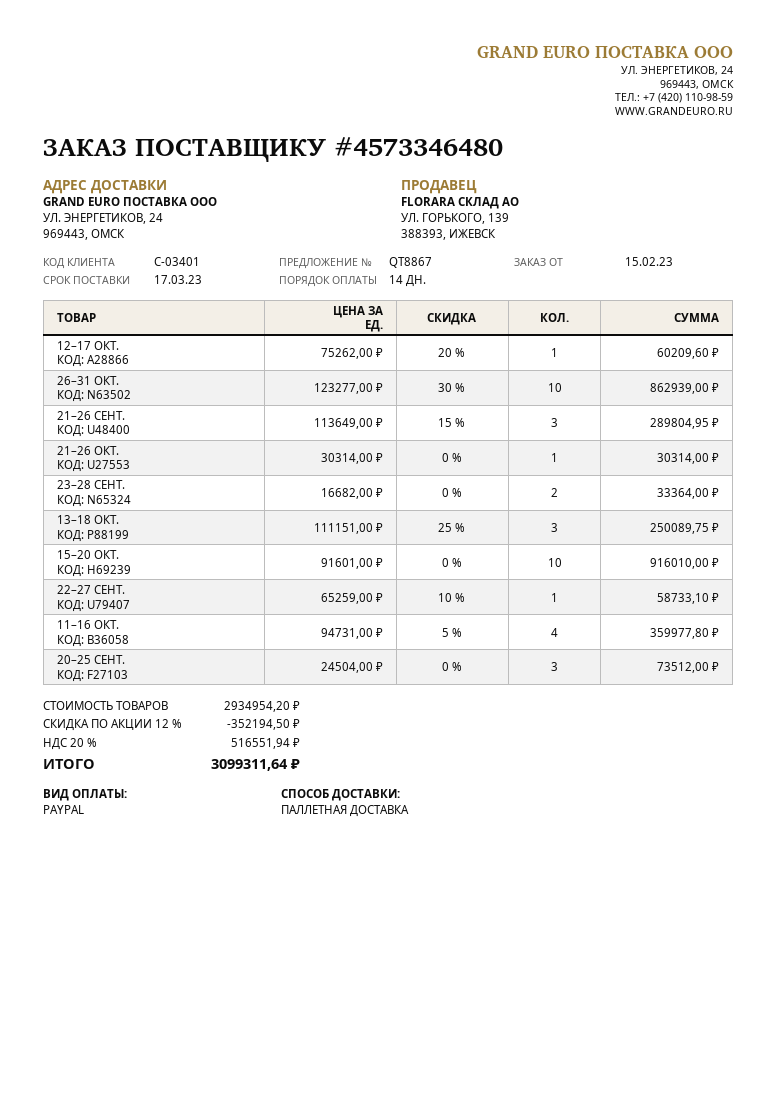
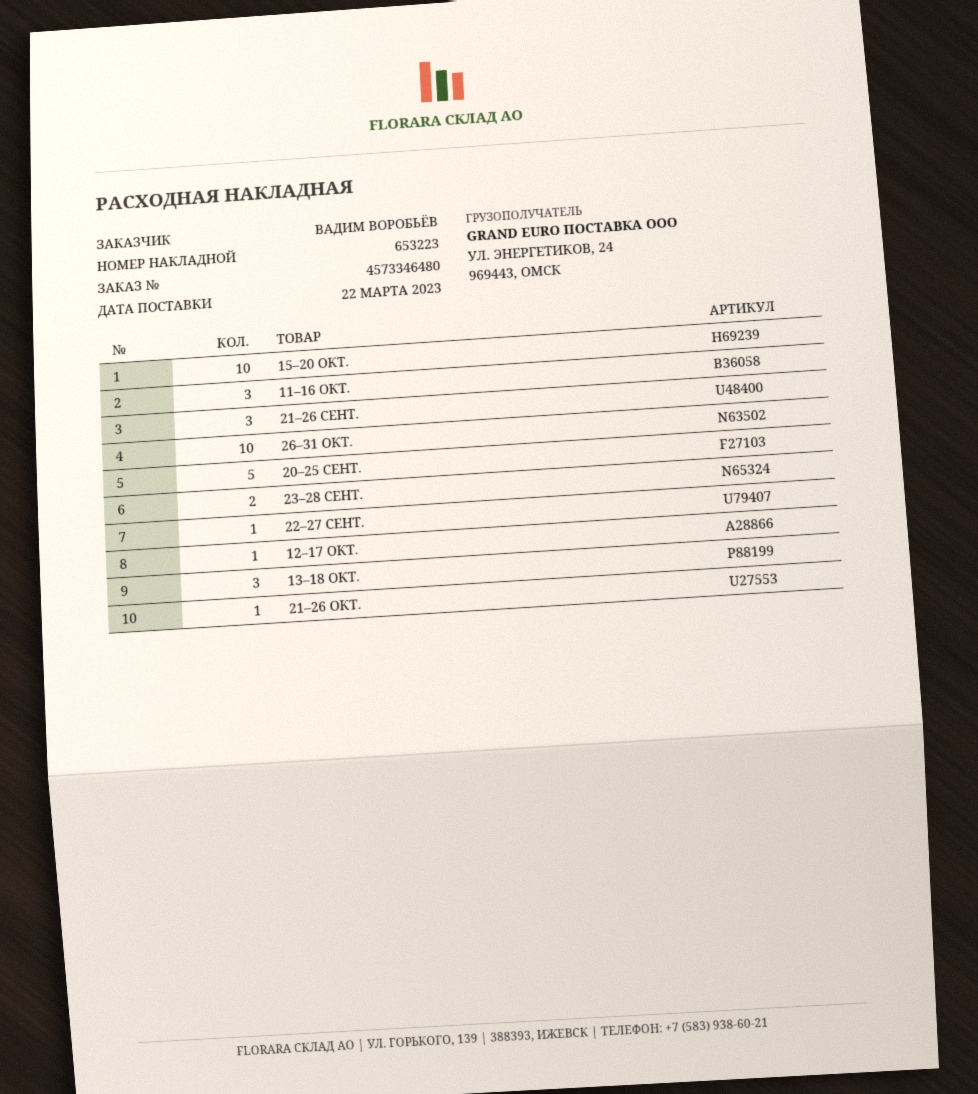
delivery date: 2023-03-17 -> 2023-03-22
11–16 ОКТ.: 4 -> 3
20–25 СЕНТ.: 3 -> 5

